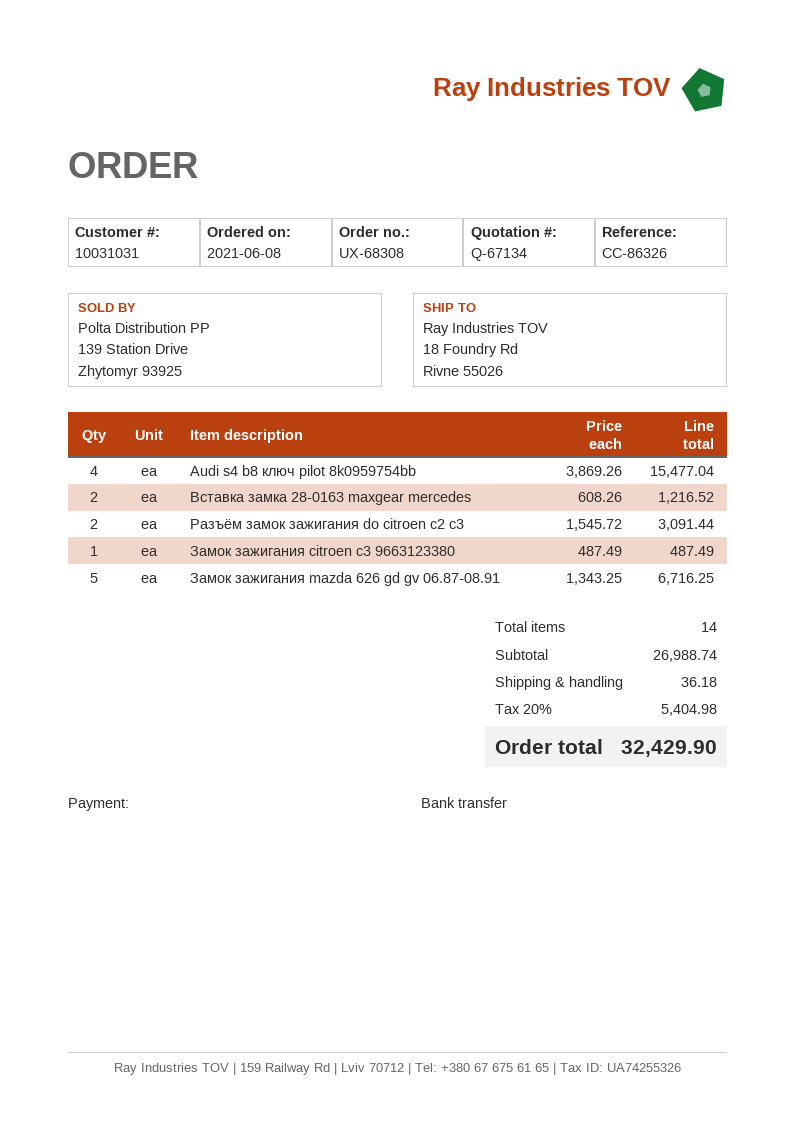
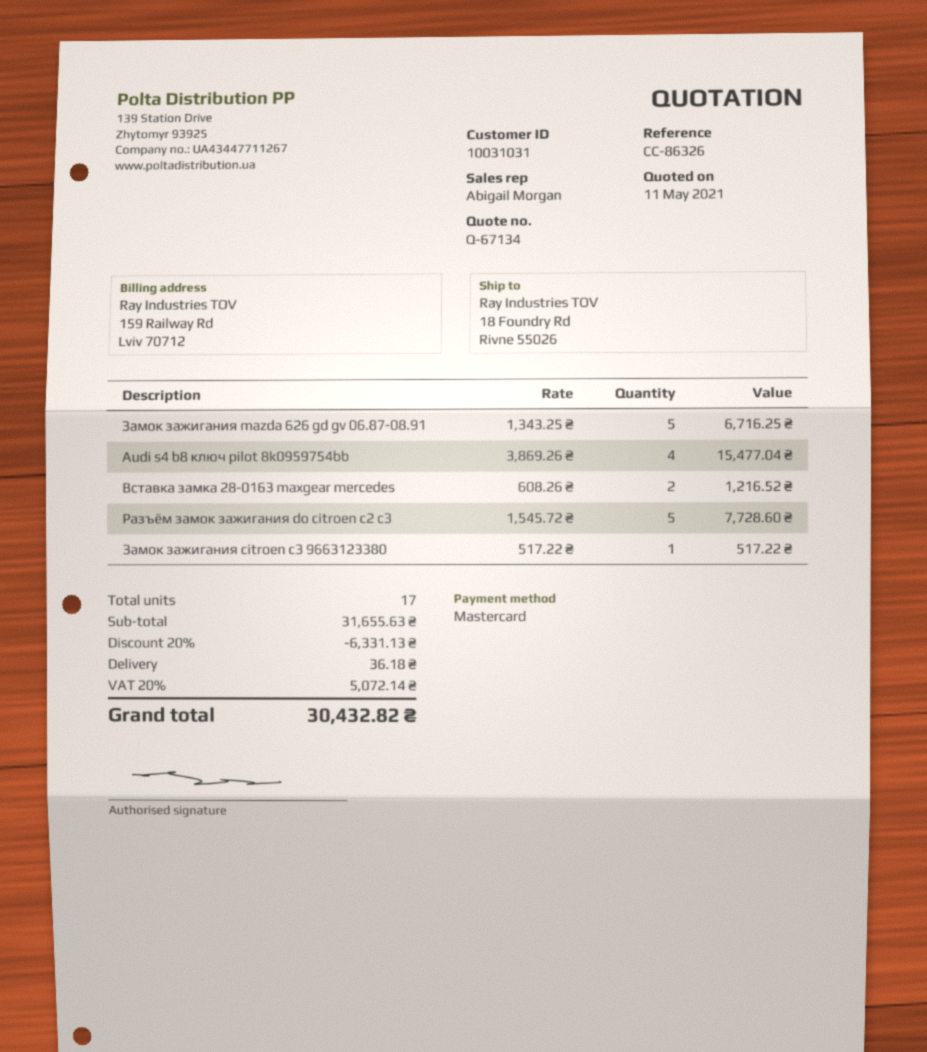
payment method: bank transfer -> Mastercard
Разъём замок зажигания do citroen c2 c3: 2 x 1545.72 = 3091.44 -> 5 x 1545.72 = 7728.60
Замок зажигания citroen c3 9663123380: 1 x 487.49 = 487.49 -> 1 x 517.22 = 517.22
total quantity: 14 -> 17
subtotal: 26988.74 -> 31655.63
discount: none -> 20% = 6331.13
tax: 20% = 5404.98 -> 20% = 5072.14
total: 32429.90 -> 30432.82

